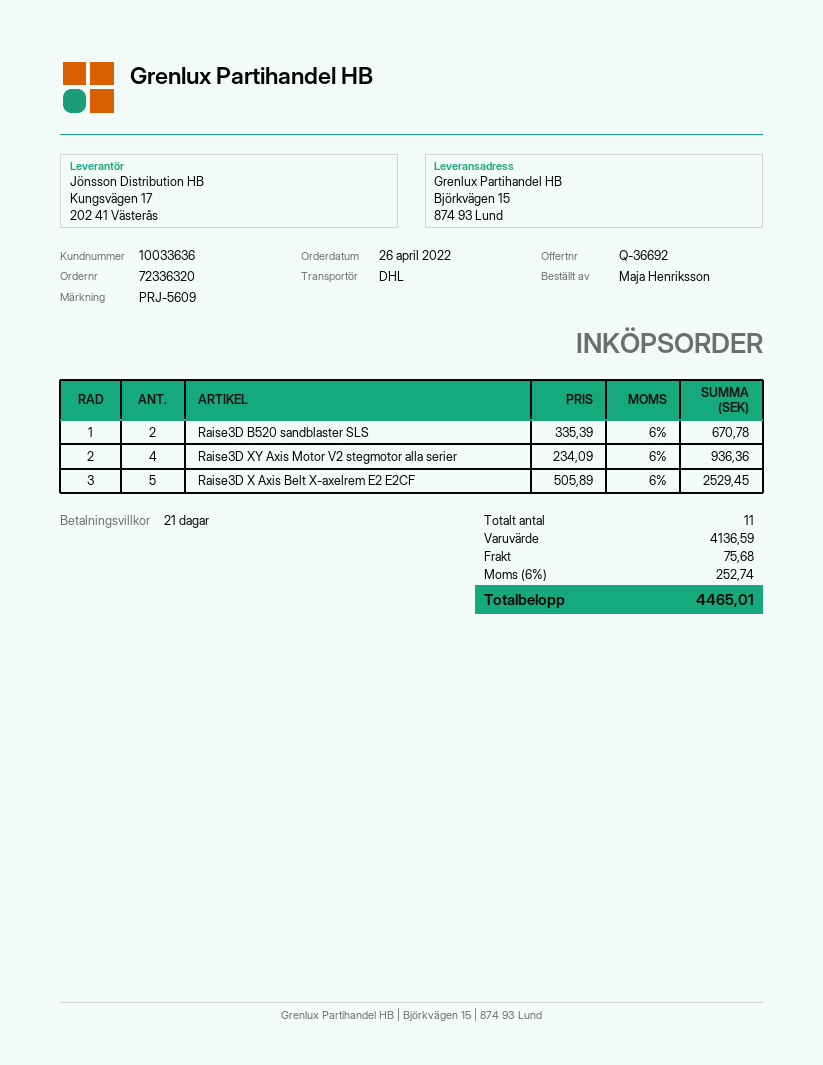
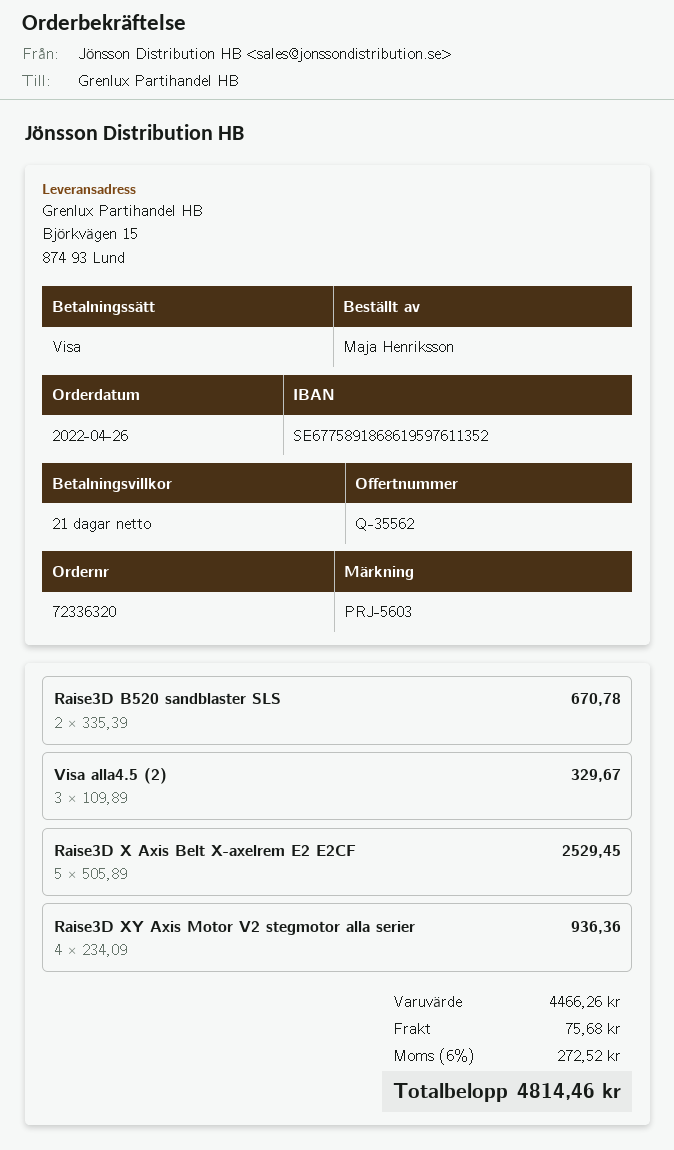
quote number: Q-36692 -> Q-35562
reference: PRJ-5609 -> PRJ-5603
Visa alla4.5 (2): none -> 3 x 109.89 = 329.67
subtotal: 4136.59 -> 4466.26
tax: 6% = 252.74 -> 6% = 272.52
total: 4465.01 -> 4814.46

